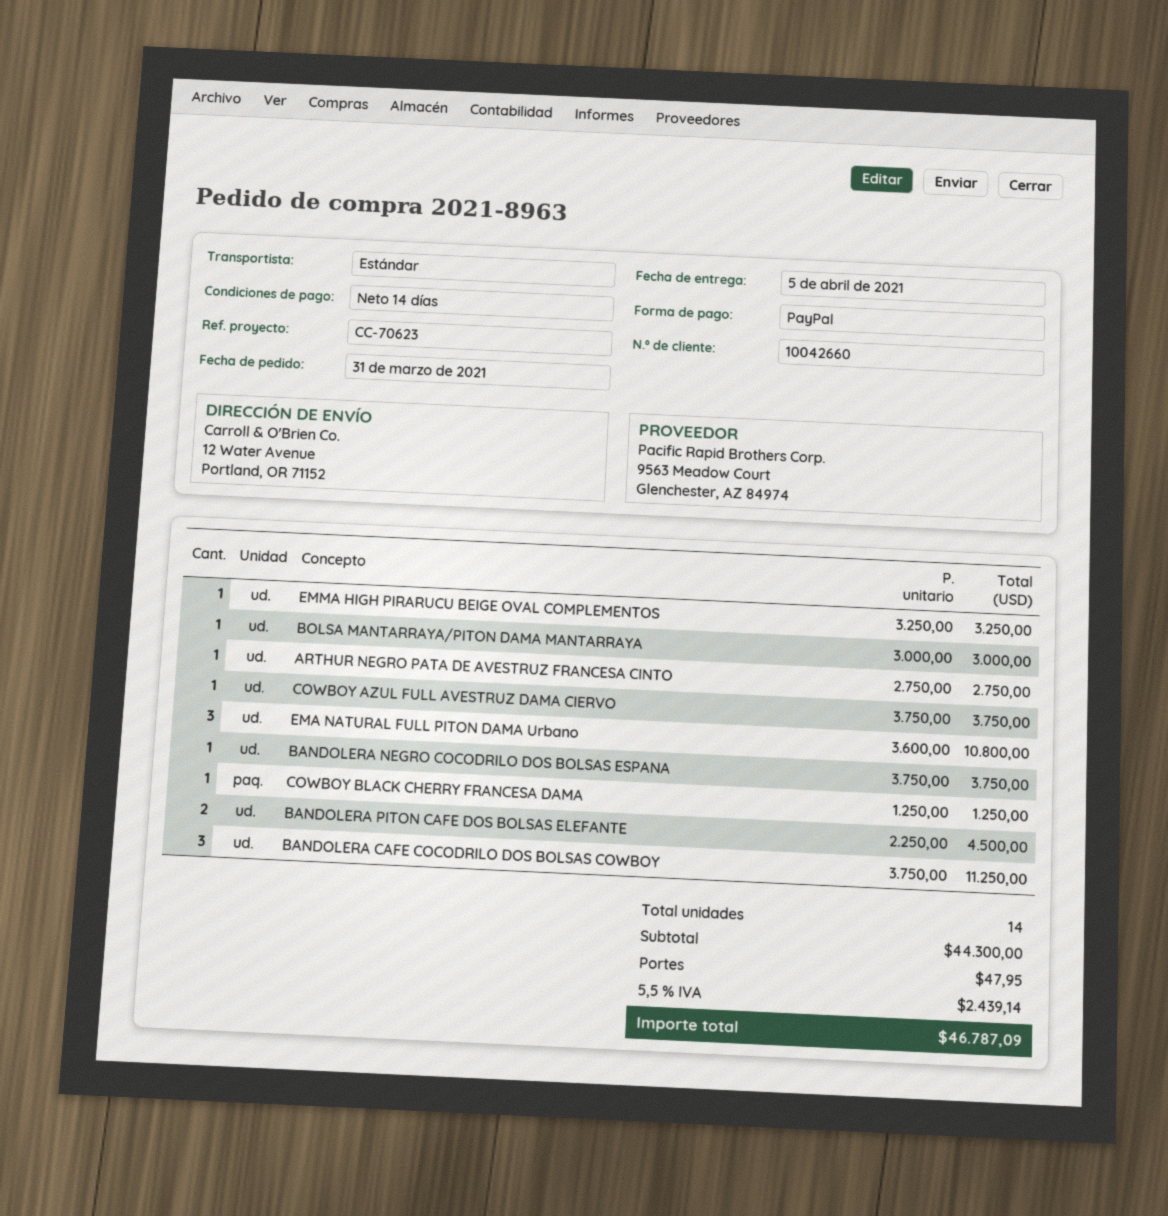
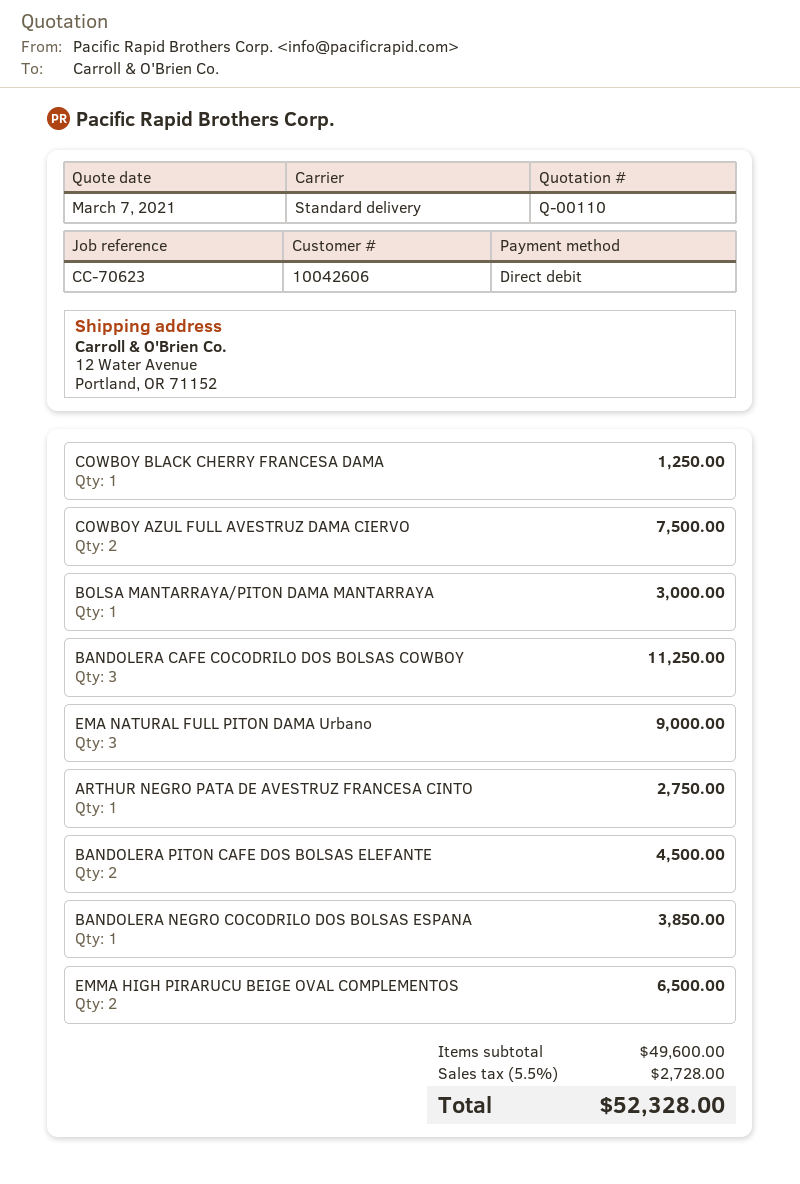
customer number: 10042660 -> 10042606
payment method: PayPal -> direct debit
EMMA HIGH PIRARUCU BEIGE OVAL COMPLEMENTOS: 1 for 3250.00 -> 2 for 6500.00
COWBOY AZUL FULL AVESTRUZ DAMA CIERVO: 1 for 3750.00 -> 2 for 7500.00
EMA NATURAL FULL PITON DAMA Urbano: 3 for 10800.00 -> 3 for 9000.00
BANDOLERA NEGRO COCODRILO DOS BOLSAS ESPANA: 1 for 3750.00 -> 1 for 3850.00
subtotal: 44300.00 -> 49600.00
shipping: 47.95 -> none
tax: 5.5% = 2439.14 -> 5.5% = 2728.00
total: 46787.09 -> 52328.00

